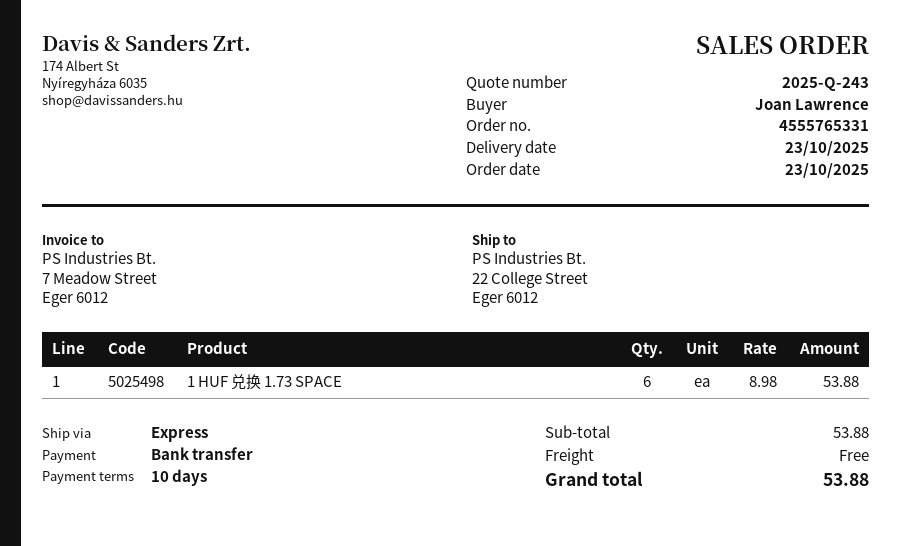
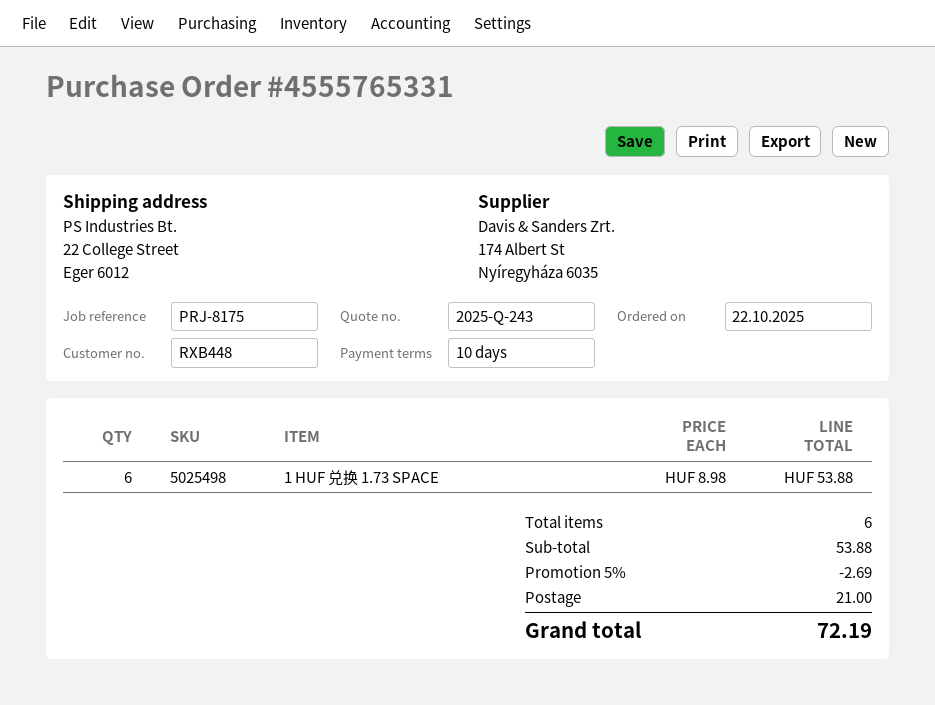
order date: 2025-10-23 -> 2025-10-22
discount: none -> 5% = 2.69
shipping: 0.00 -> 21.00
total: 53.88 -> 72.19

